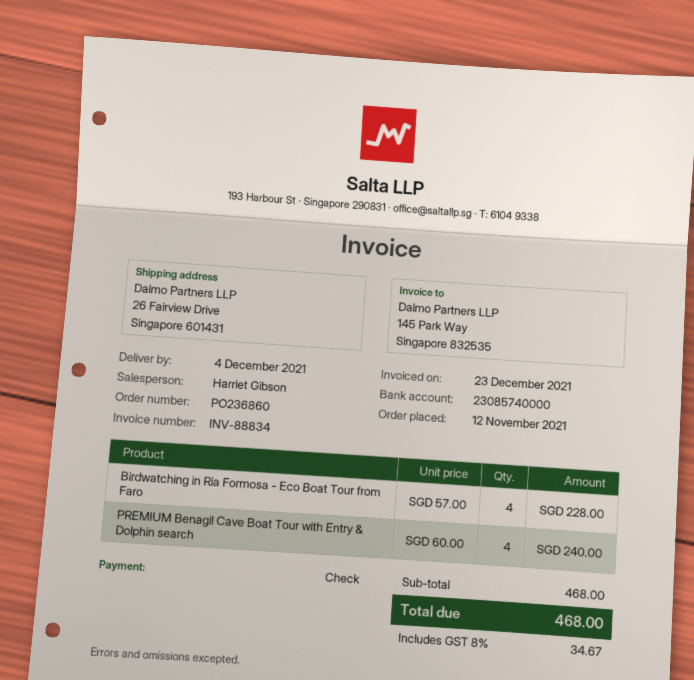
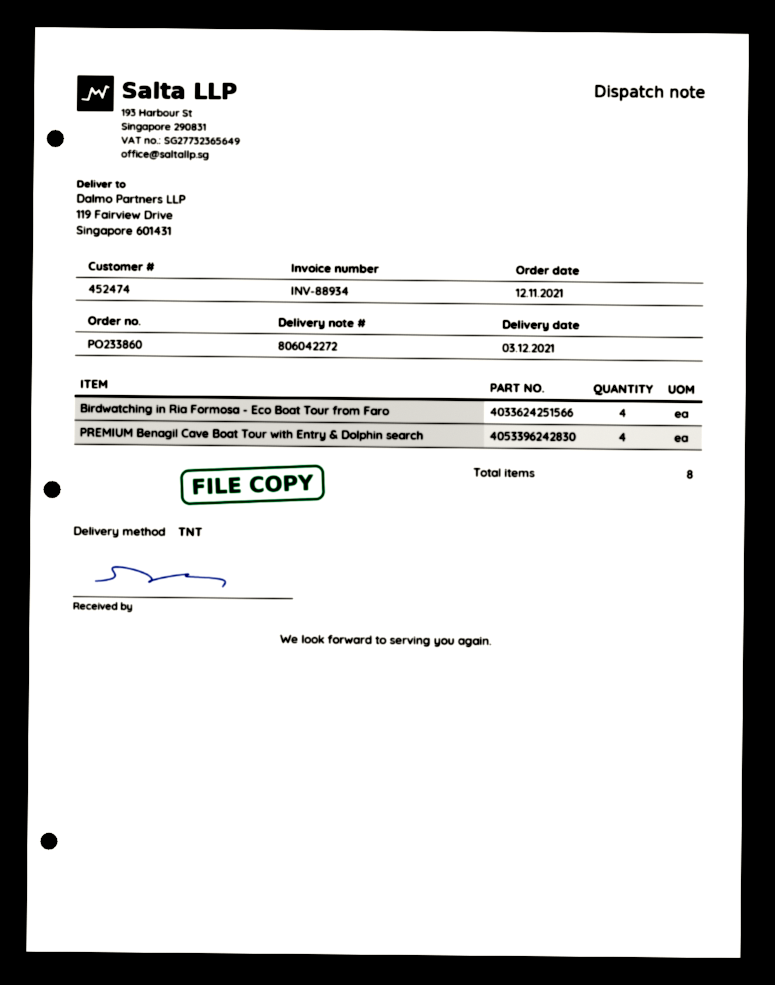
order number: PO236860 -> PO233860
delivery date: 2021-12-04 -> 2021-12-03
invoice number: INV-88834 -> INV-88934
ship to: 26 Fairview Drive, Singapore 601431 -> 119 Fairview Drive, Singapore 601431

